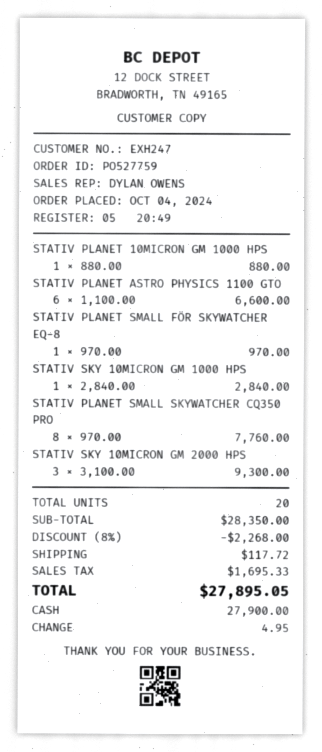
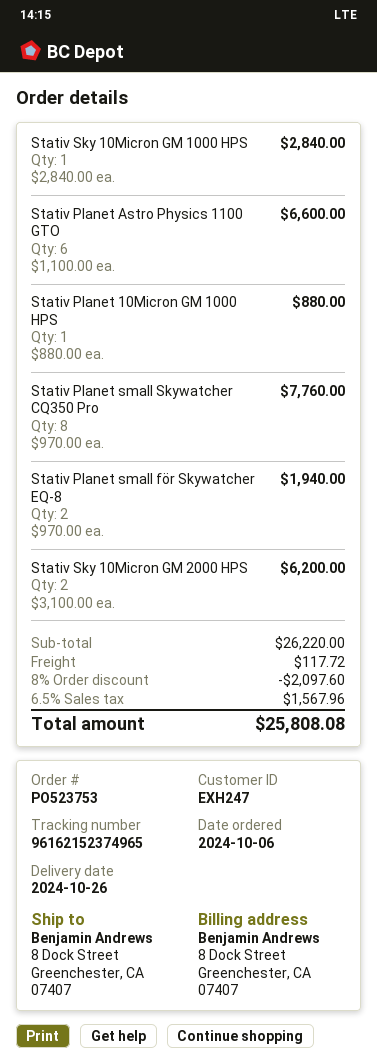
order number: PO527759 -> PO523753
order date: 2024-10-04 -> 2024-10-06
STATIV PLANET SMALL FÖR SKYWATCHER EQ-8: 1 x 970.00 = 970.00 -> 2 x 970.00 = 1940.00
STATIV SKY 10MICRON GM 2000 HPS: 3 x 3100.00 = 9300.00 -> 2 x 3100.00 = 6200.00
subtotal: 28350.00 -> 26220.00
discount: 8% = 2268.00 -> 8% = 2097.60
tax: 1695.33 -> 1567.96
total: 27895.05 -> 25808.08

